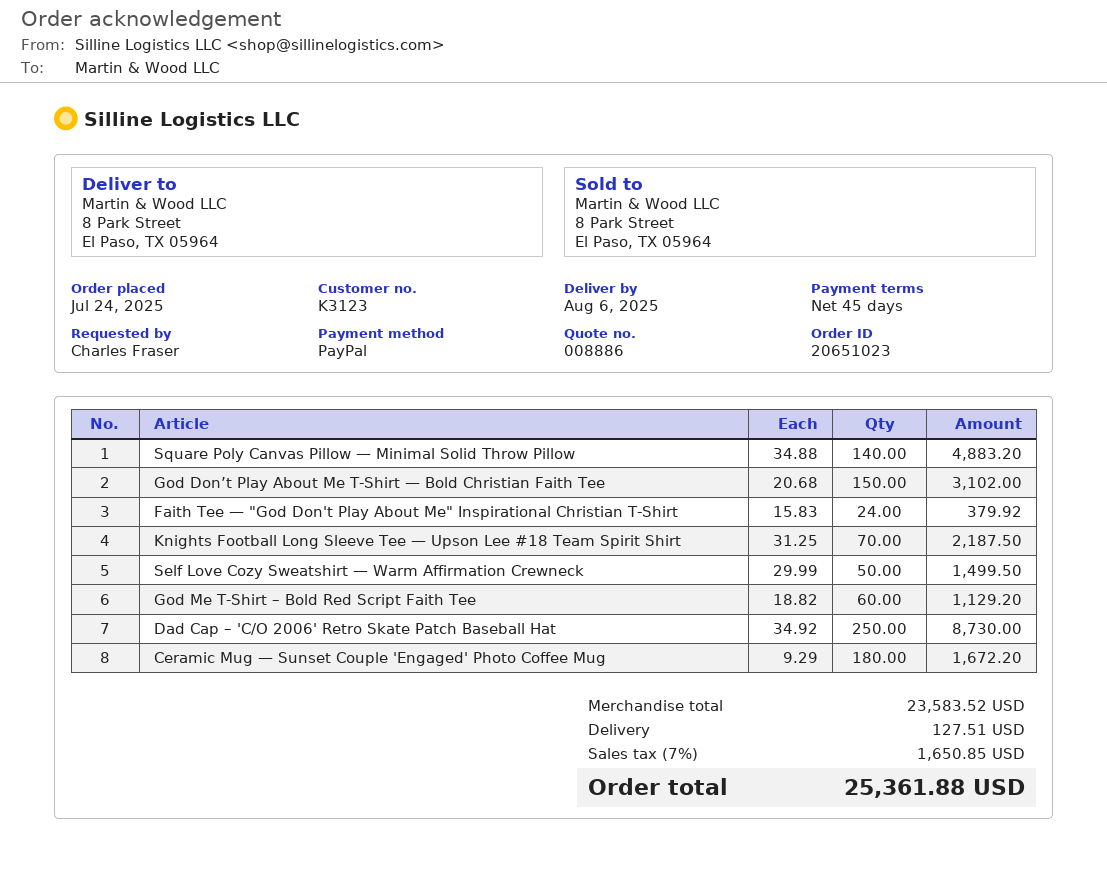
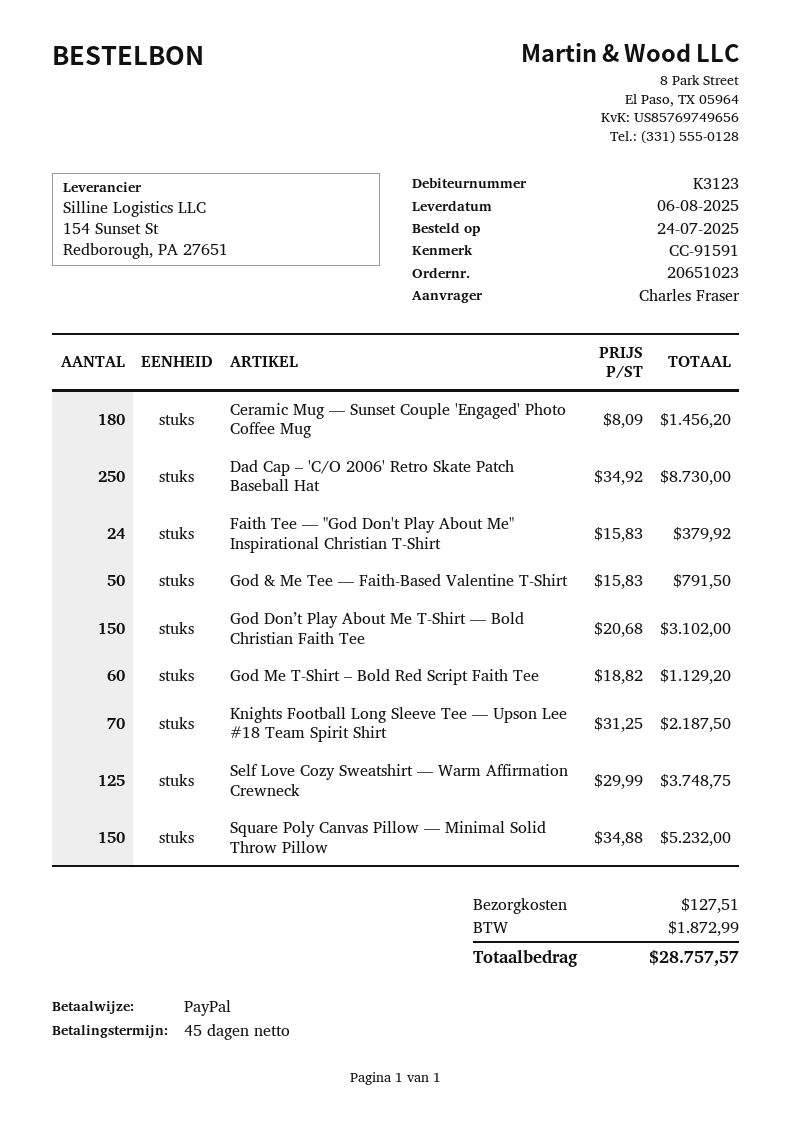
Square Poly Canvas Pillow — Minimal Solid Throw Pillow: 140 x 34.88 = 4883.20 -> 150 x 34.88 = 5232.00
Self Love Cozy Sweatshirt — Warm Affirmation Crewneck: 50 x 29.99 = 1499.50 -> 125 x 29.99 = 3748.75
Ceramic Mug — Sunset Couple 'Engaged' Photo Coffee Mug: 180 x 9.29 = 1672.20 -> 180 x 8.09 = 1456.20
God & Me Tee — Faith-Based Valentine T-Shirt: none -> 50 x 15.83 = 791.50
tax: 1650.85 -> 1872.99
total: 25361.88 -> 28757.57

